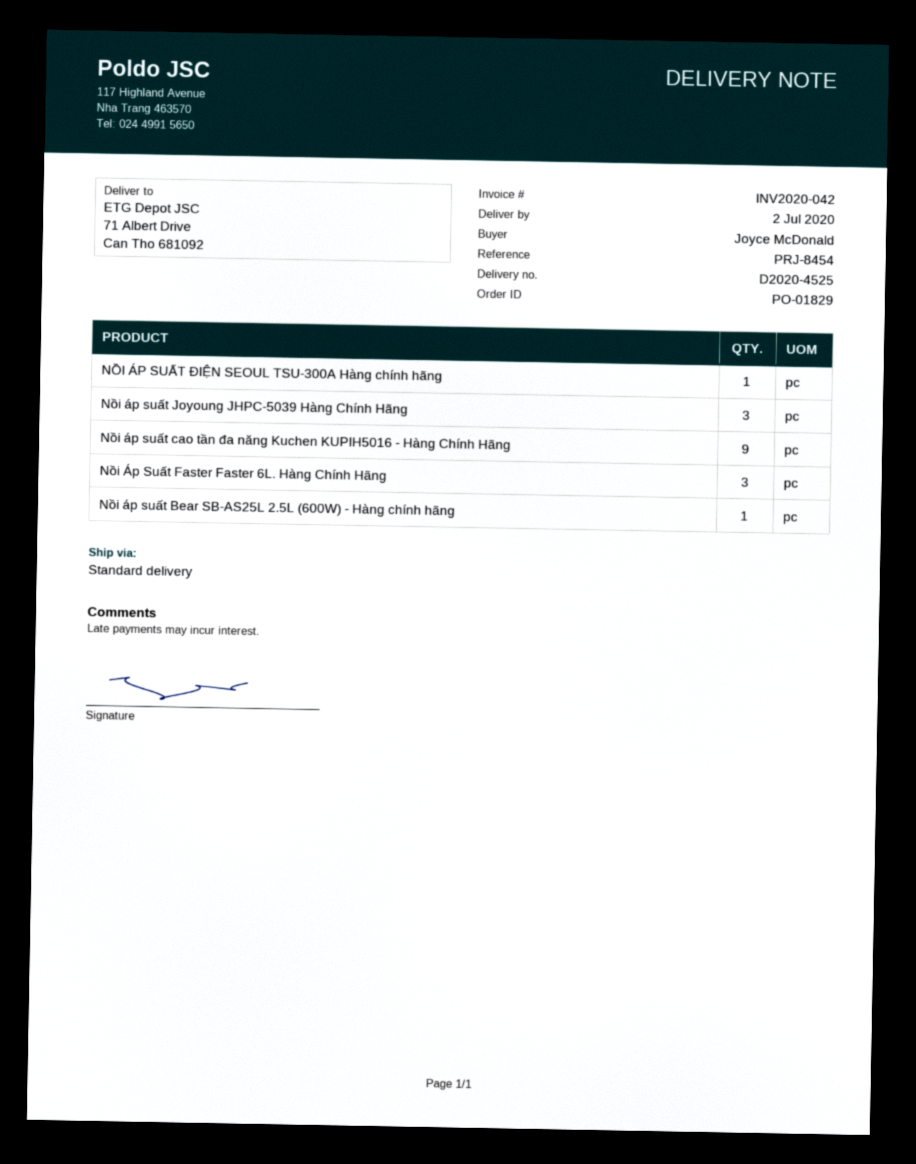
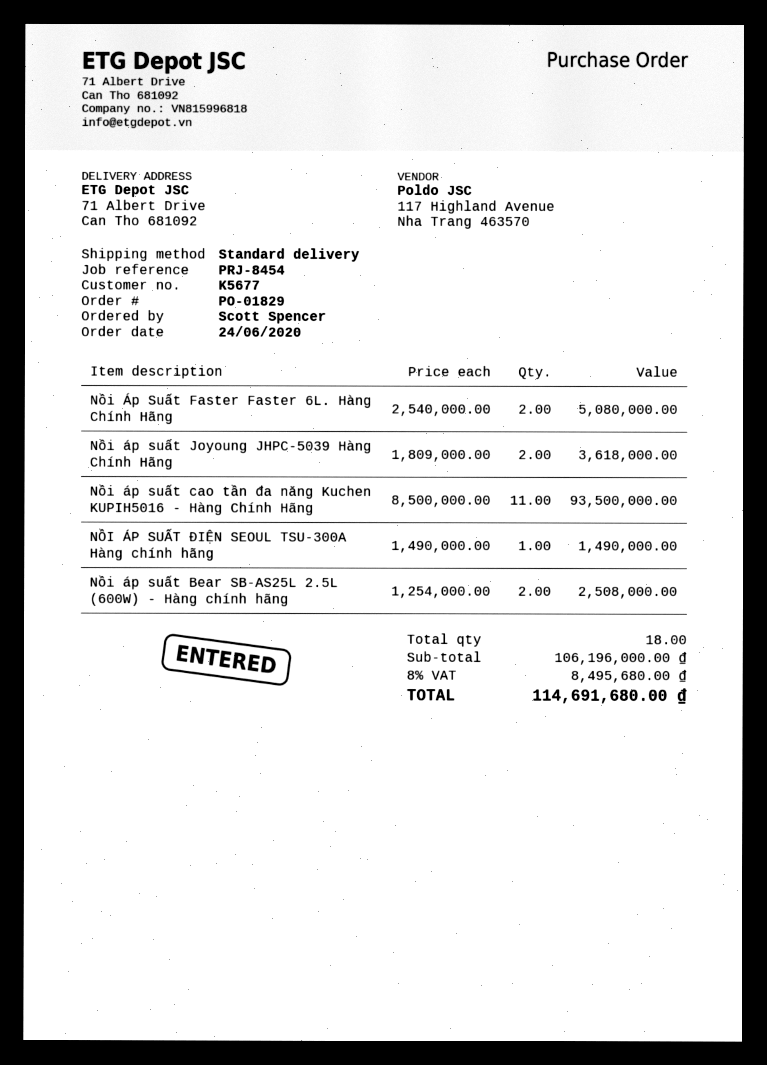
ordered by: Joyce McDonald -> Scott Spencer
Nồi áp suất Joyoung JHPC-5039 Hàng Chính Hãng: 3 -> 2
Nồi áp suất cao tần đa năng Kuchen KUPIH5016 - Hàng Chính Hãng: 9 -> 11
Nồi Áp Suất Faster Faster 6L. Hàng Chính Hãng: 3 -> 2
Nồi áp suất Bear SB-AS25L 2.5L (600W) - Hàng chính hãng: 1 -> 2

